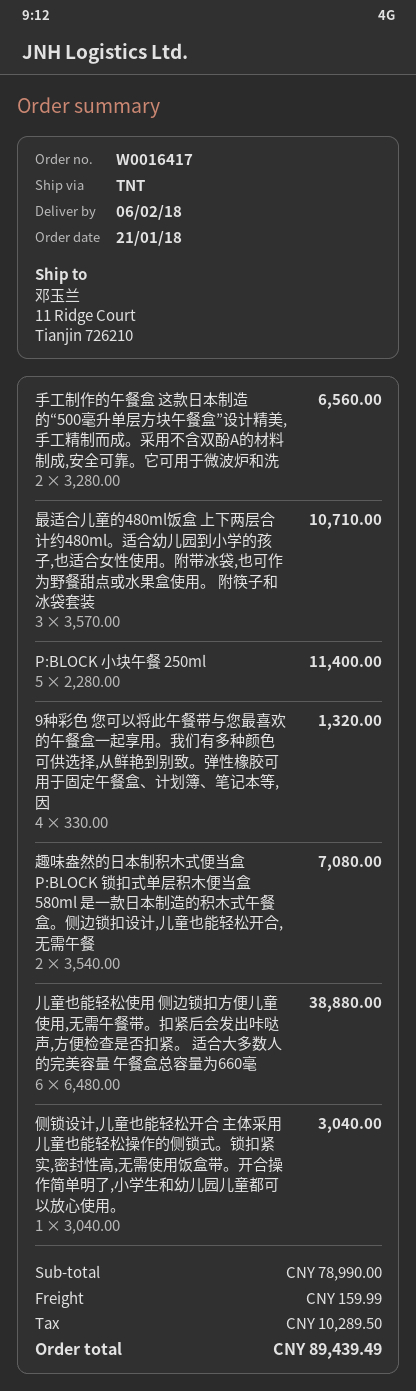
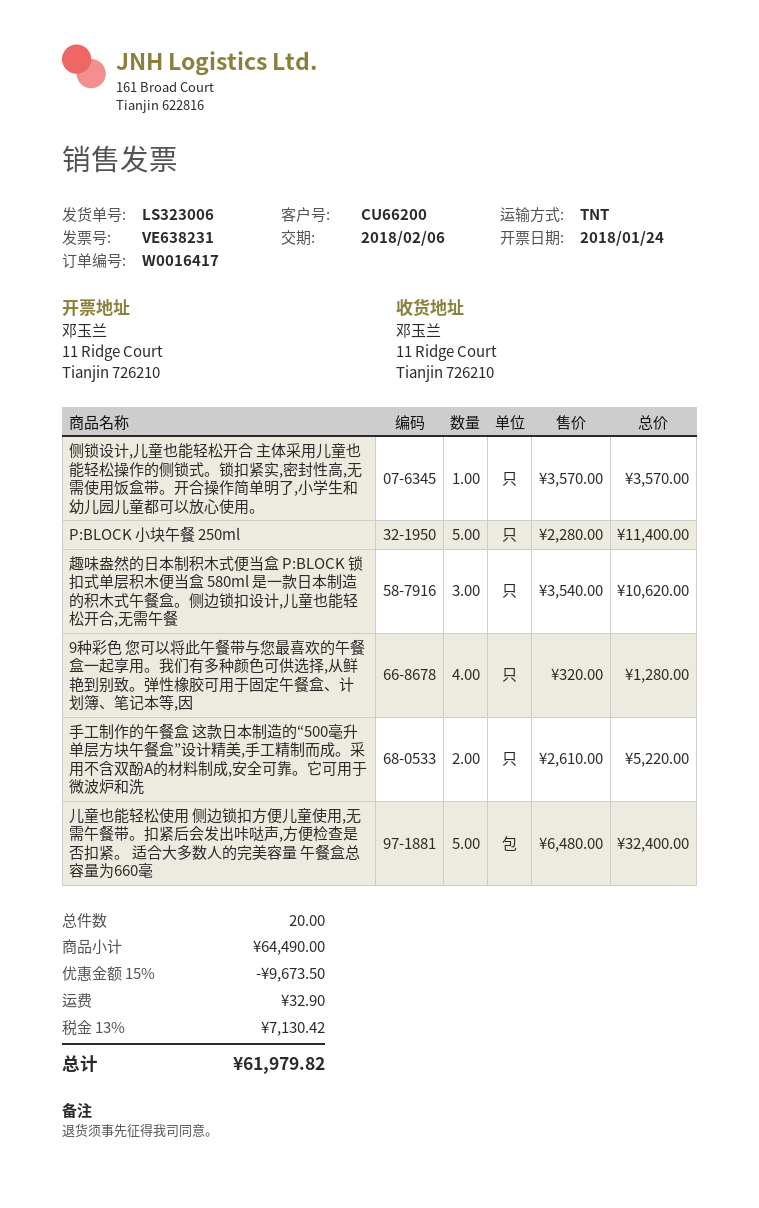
手工制作的午餐盒 这款日本制造的“500毫升单层方块午餐盒”设计精美,手工精制而成。采用不含双酚A的材料制成,安全可靠。它可用于微波炉和洗: 2 x 3280.00 = 6560.00 -> 2 x 2610.00 = 5220.00
最适合儿童的480ml饭盒 上下两层合计约480ml。适合幼儿园到小学的孩子,也适合女性使用。附带冰袋,也可作为野餐甜点或水果盒使用。 附筷子和冰袋套装: 3 x 3570.00 = 10710.00 -> none
9种彩色 您可以将此午餐带与您最喜欢的午餐盒一起享用。我们有多种颜色可供选择,从鲜艳到别致。弹性橡胶可用于固定午餐盒、计划簿、笔记本等,因: 4 x 330.00 = 1320.00 -> 4 x 320.00 = 1280.00
趣味盎然的日本制积木式便当盒 P:BLOCK 锁扣式单层积木便当盒 580ml 是一款日本制造的积木式午餐盒。侧边锁扣设计,儿童也能轻松开合,无需午餐: 2 x 3540.00 = 7080.00 -> 3 x 3540.00 = 10620.00
儿童也能轻松使用 侧边锁扣方便儿童使用,无需午餐带。扣紧后会发出咔哒声,方便检查是否扣紧。 适合大多数人的完美容量 午餐盒总容量为660毫: 6 x 6480.00 = 38880.00 -> 5 x 6480.00 = 32400.00
侧锁设计,儿童也能轻松开合 主体采用儿童也能轻松操作的侧锁式。锁扣紧实,密封性高,无需使用饭盒带。开合操作简单明了,小学生和幼儿园儿童都可以放心使用。: 1 x 3040.00 = 3040.00 -> 1 x 3570.00 = 3570.00
subtotal: 78990.00 -> 64490.00
discount: none -> 15% = 9673.50
shipping: 159.99 -> 32.90
tax: 10289.50 -> 7130.42
total: 89439.49 -> 61979.82

